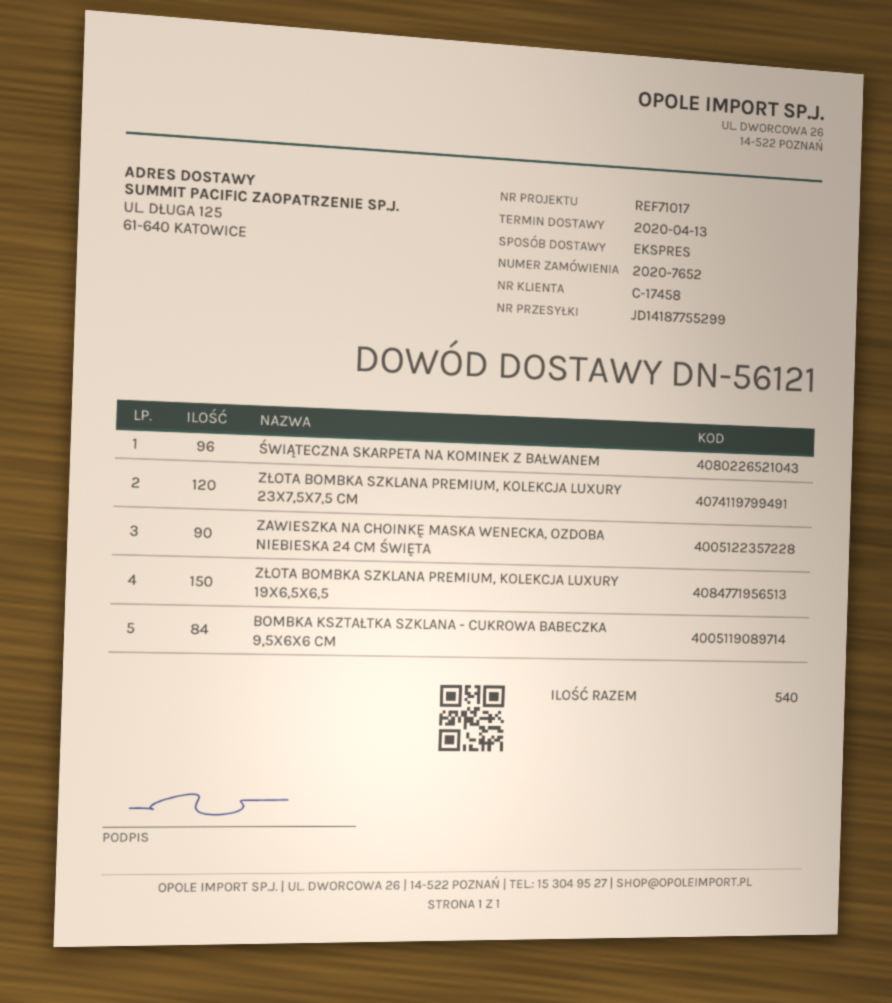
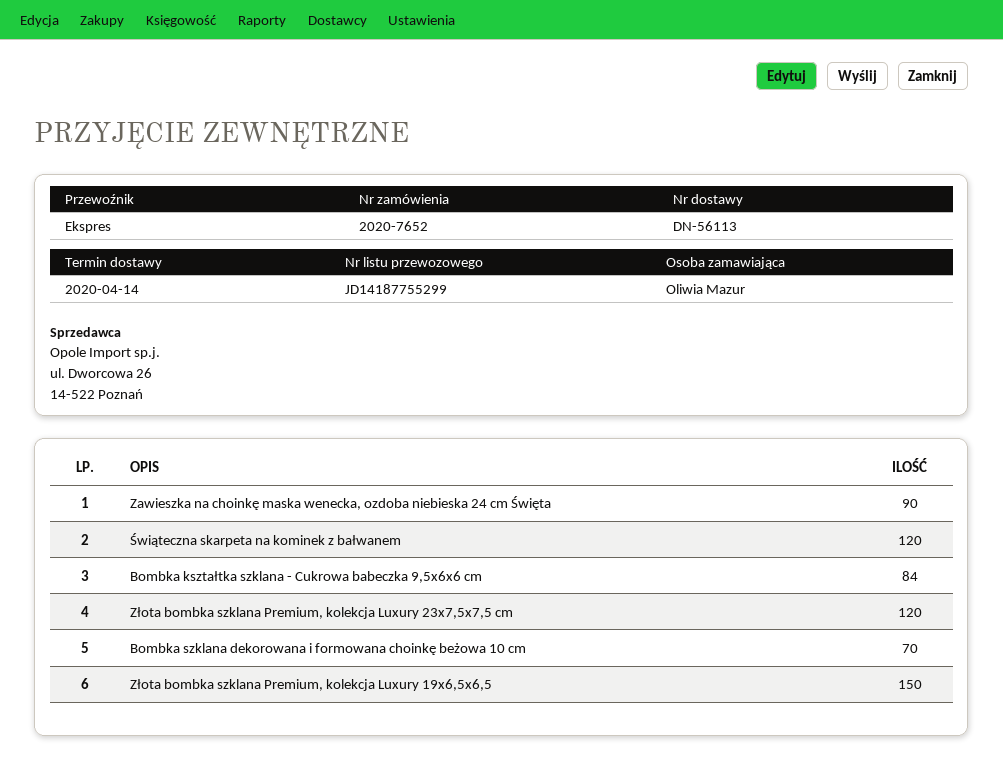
delivery note number: DN-56121 -> DN-56113
delivery date: 2020-04-13 -> 2020-04-14
ŚWIĄTECZNA SKARPETA NA KOMINEK Z BAŁWANEM: 96 -> 120
Bombka szklana dekorowana i formowana choinkę beżowa 10 cm: none -> 70

